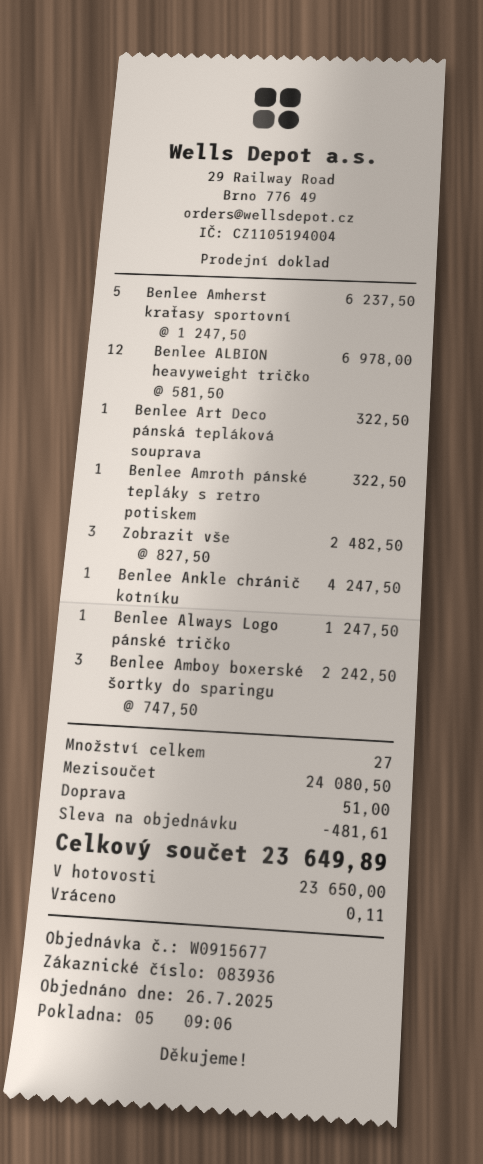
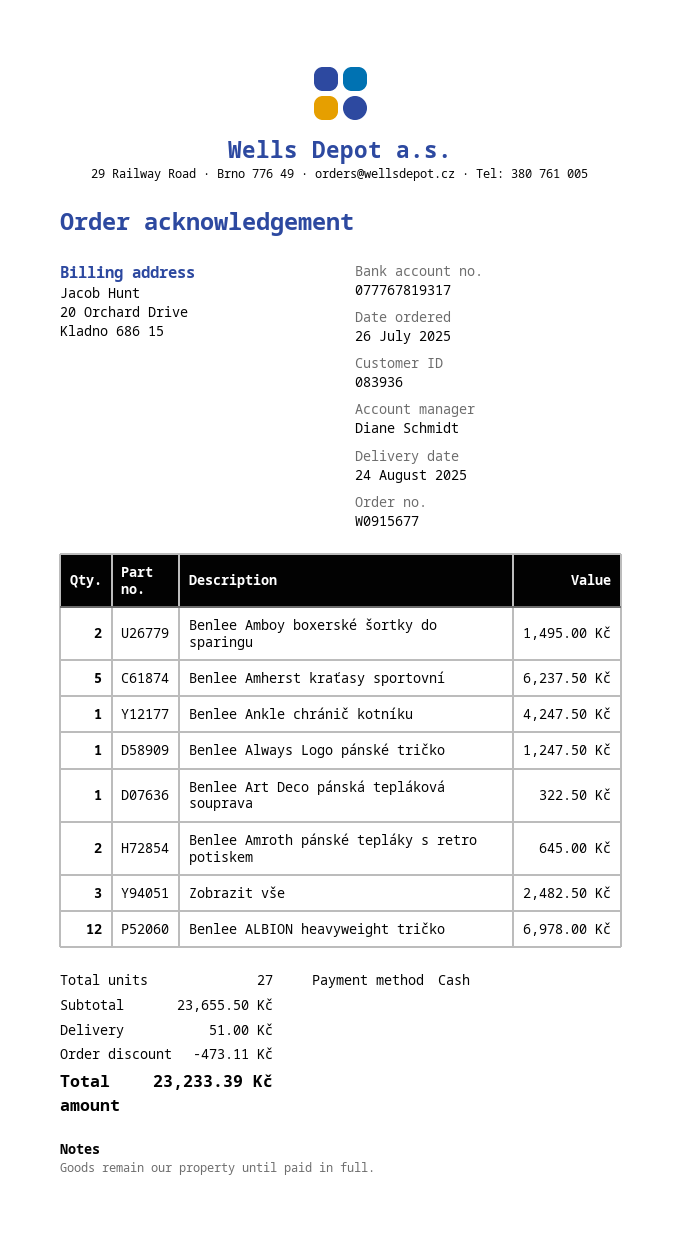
Benlee Amroth pánské tepláky s retro potiskem: 1 for 322.50 -> 2 for 645.00
Benlee Amboy boxerské šortky do sparingu: 3 for 2242.50 -> 2 for 1495.00
subtotal: 24080.50 -> 23655.50
discount: 481.61 -> 473.11
total: 23649.89 -> 23233.39

